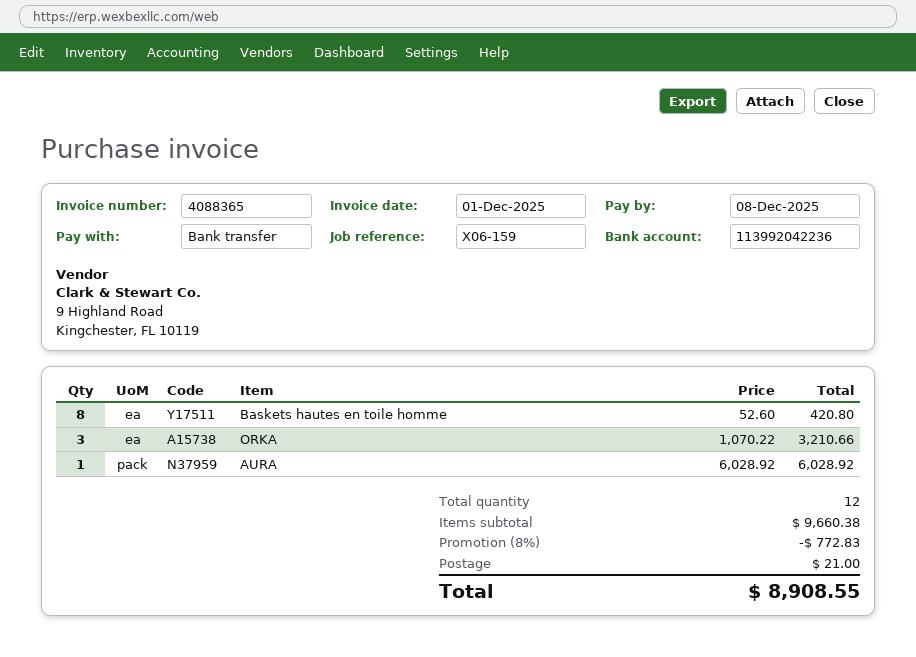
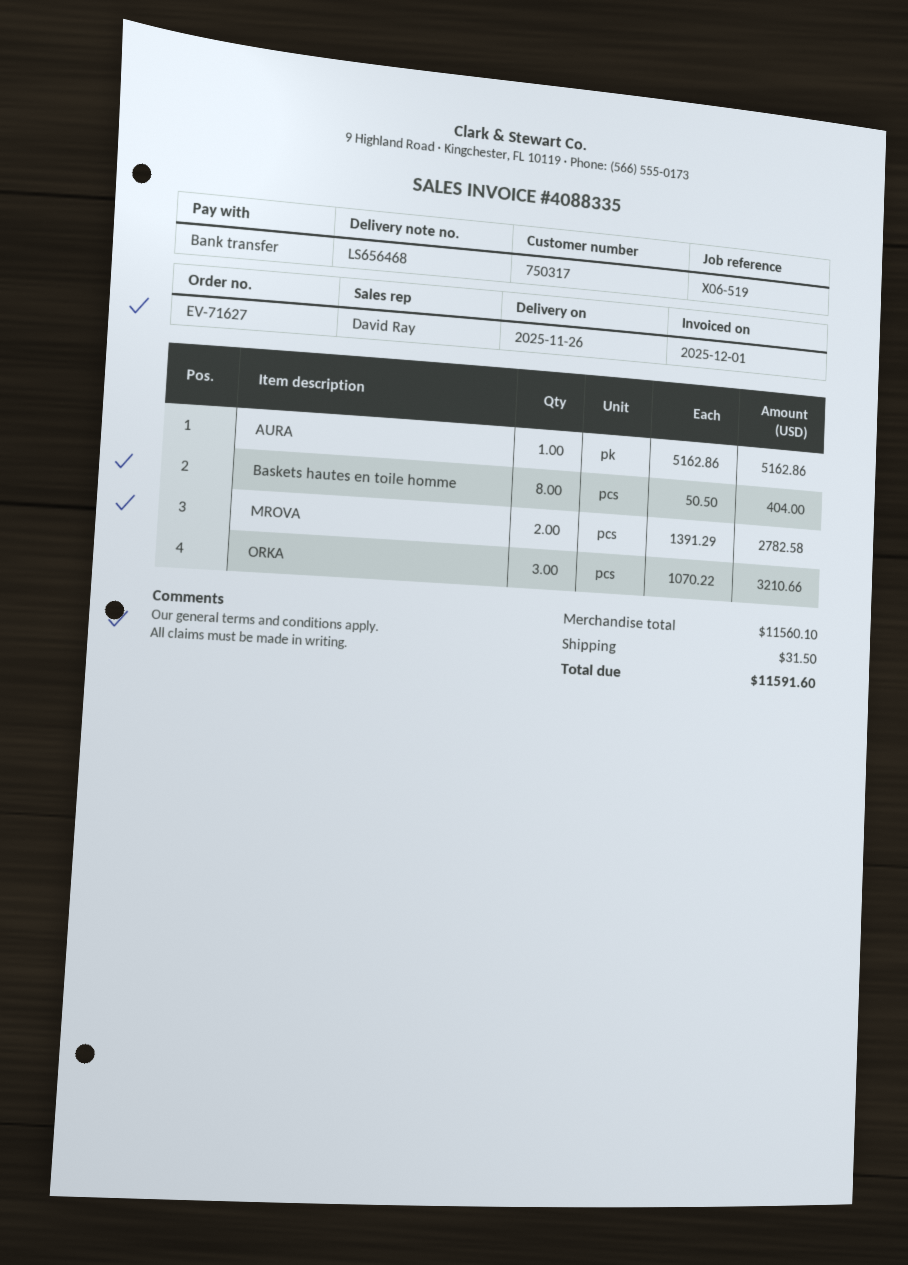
invoice number: 4088365 -> 4088335
reference: X06-159 -> X06-519
Baskets hautes en toile homme: 8 x 52.60 = 420.80 -> 8 x 50.50 = 404.00
AURA: 1 x 6028.92 = 6028.92 -> 1 x 5162.86 = 5162.86
MROVA: none -> 2 x 1391.29 = 2782.58
subtotal: 9660.38 -> 11560.10
discount: 8% = 772.83 -> none
shipping: 21.00 -> 31.50
total: 8908.55 -> 11591.60

